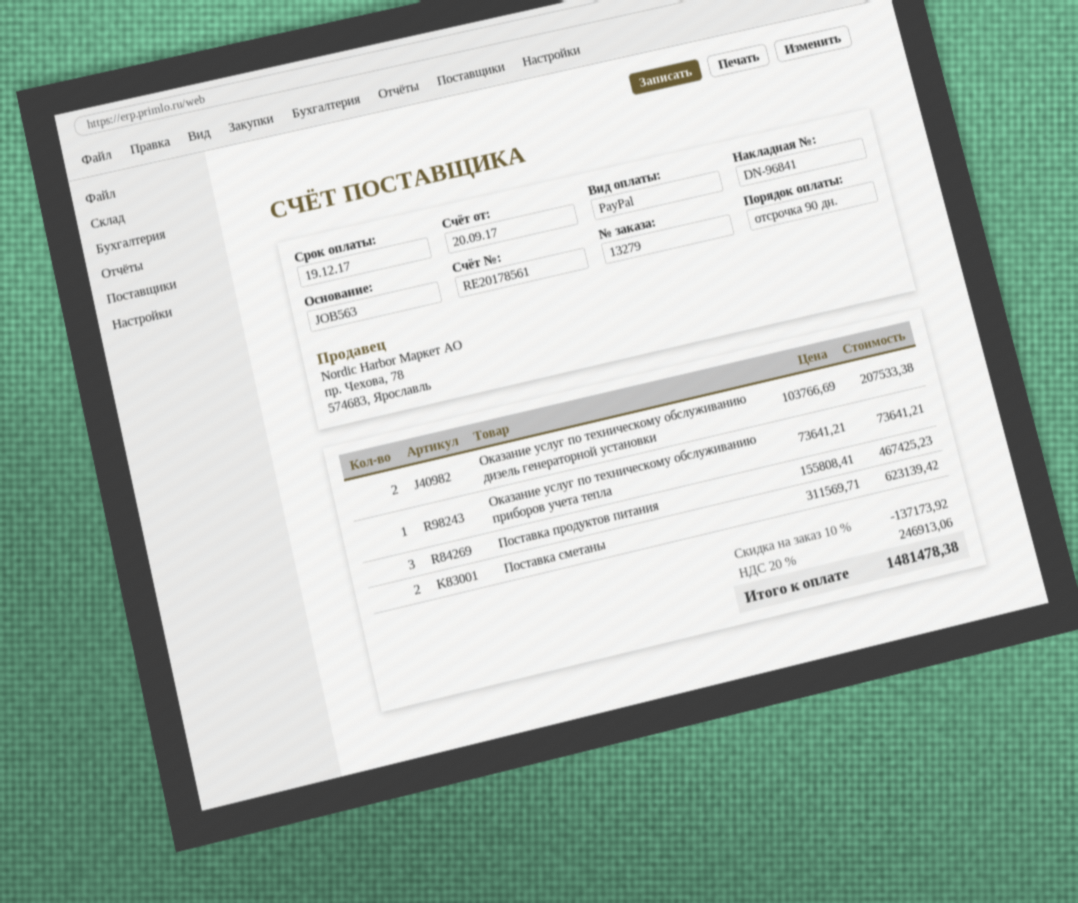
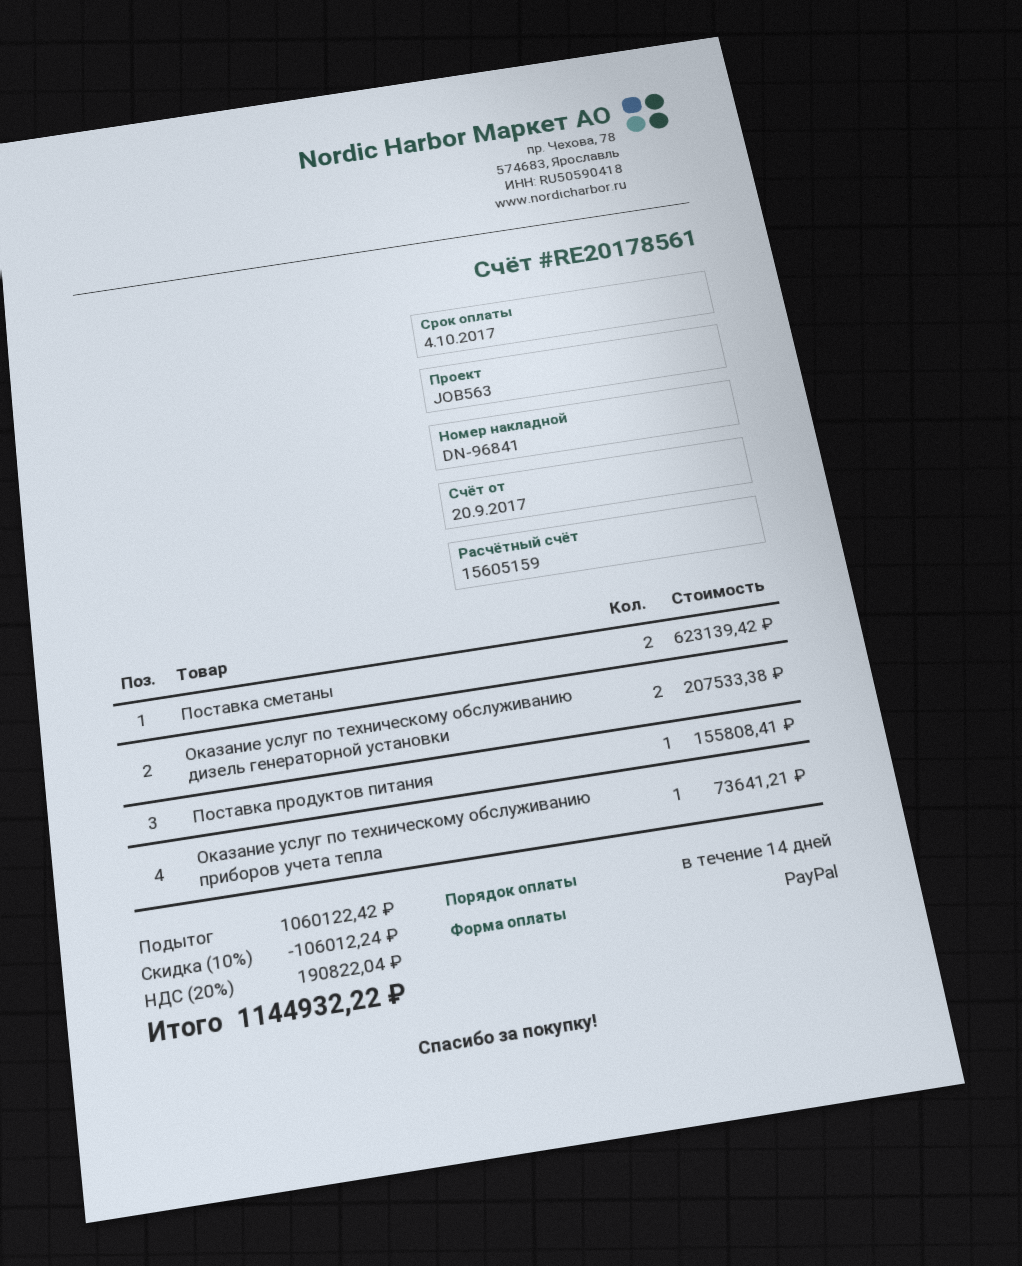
payment terms: 90 days -> 14 days
due date: 2017-12-19 -> 2017-10-04
Поставка продуктов питания: 3 for 467425.23 -> 1 for 155808.41
discount: 10% = 137173.92 -> 10% = 106012.24
tax: 20% = 246913.06 -> 20% = 190822.04
total: 1481478.38 -> 1144932.22

